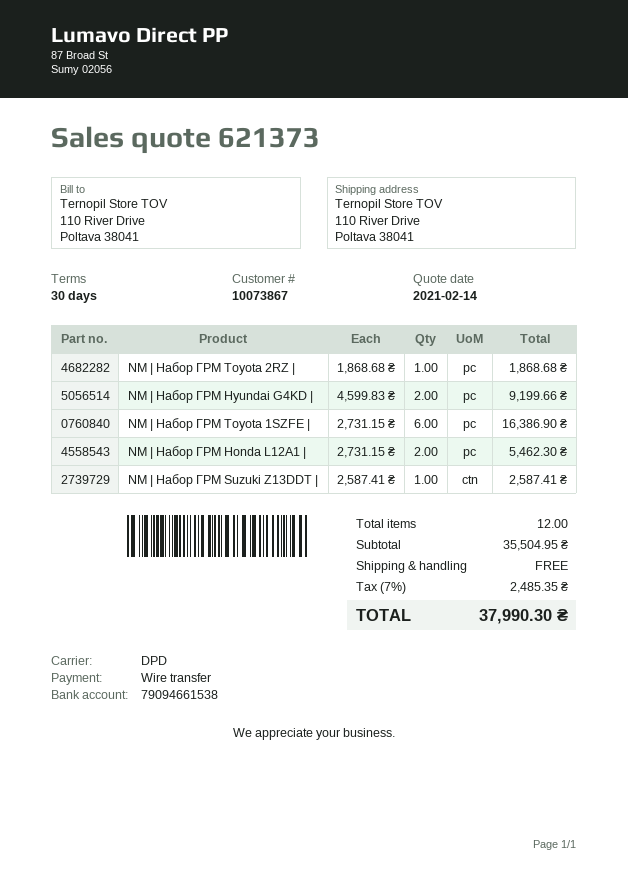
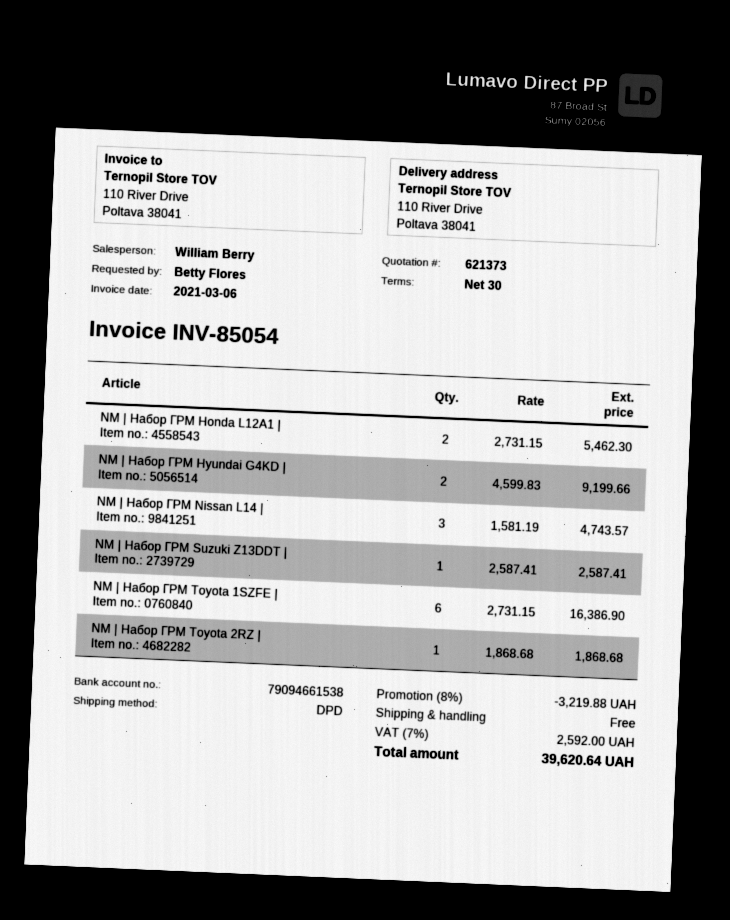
NM | Набор ГРМ Nissan L14 |: none -> 3 x 1581.19 = 4743.57
discount: none -> 8% = 3219.88
tax: 7% = 2485.35 -> 7% = 2592.00
total: 37990.30 -> 39620.64

